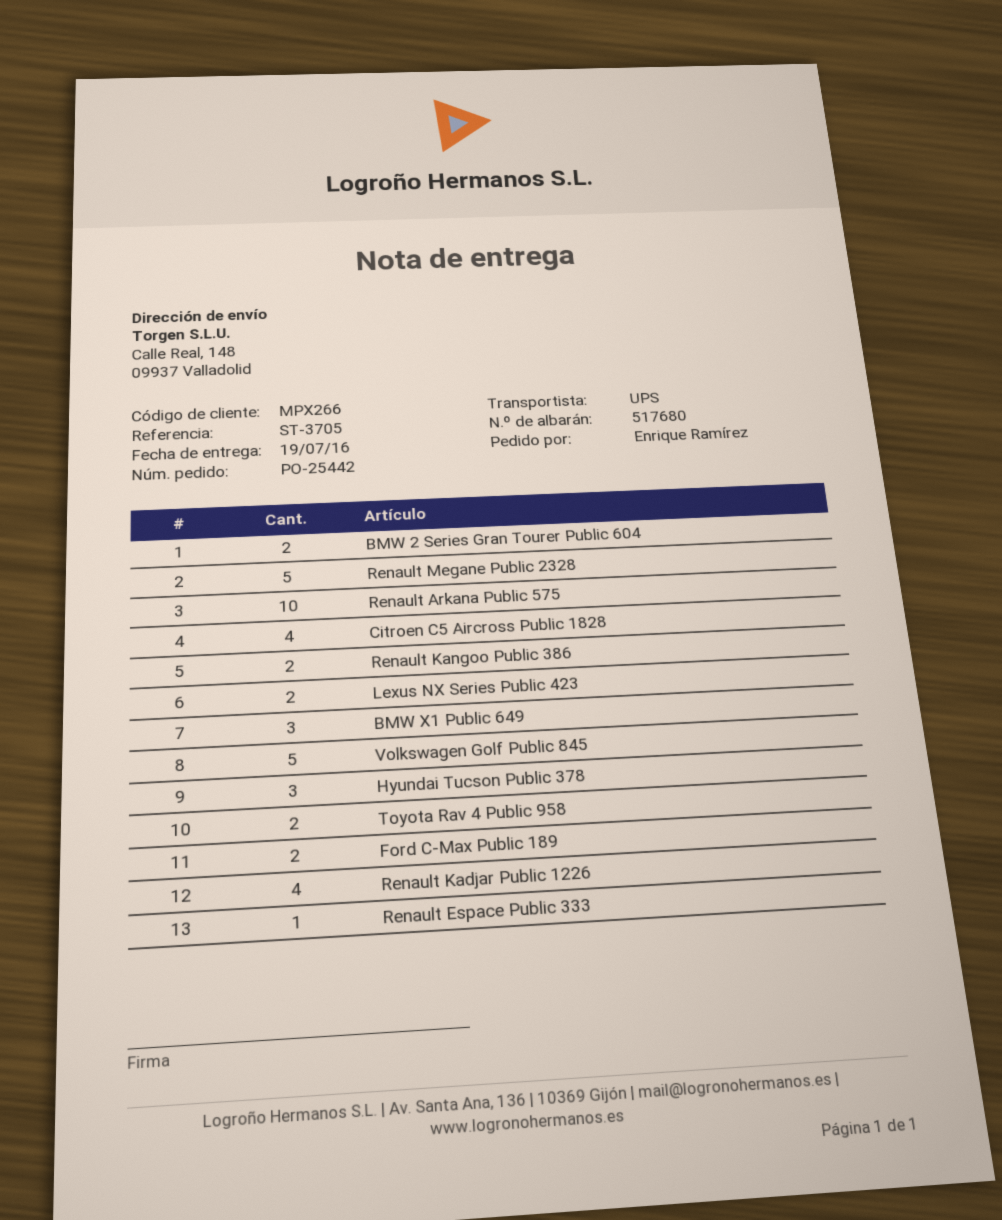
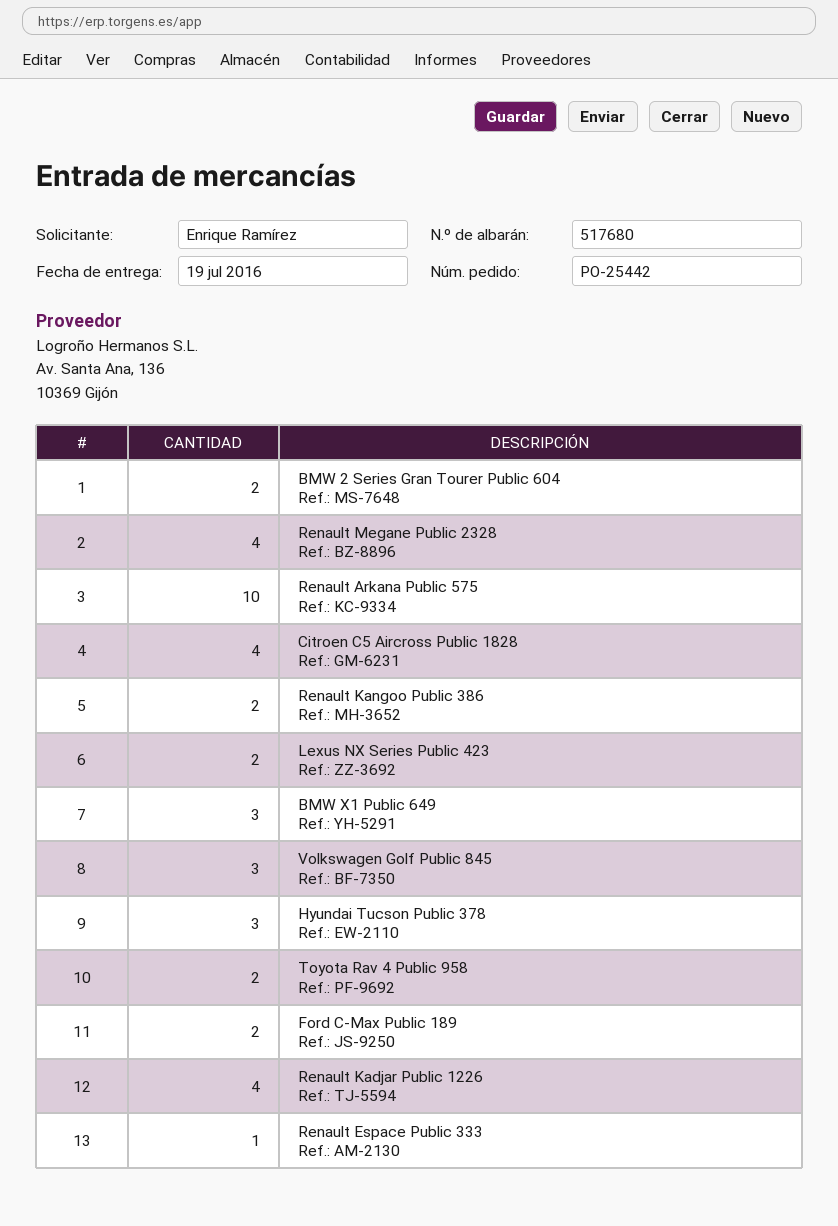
Renault Megane Public 2328: 5 -> 4
Volkswagen Golf Public 845: 5 -> 3

